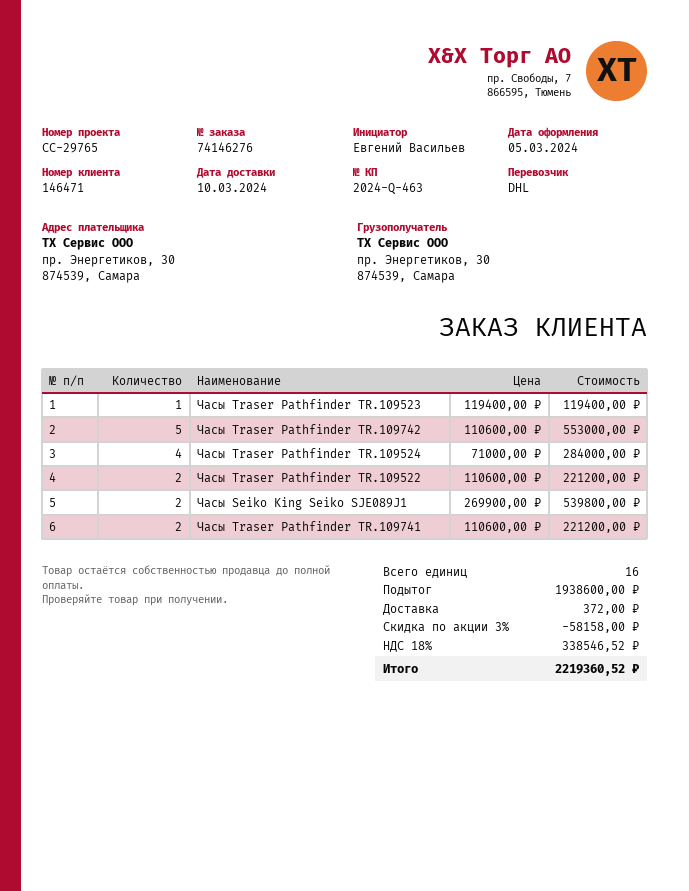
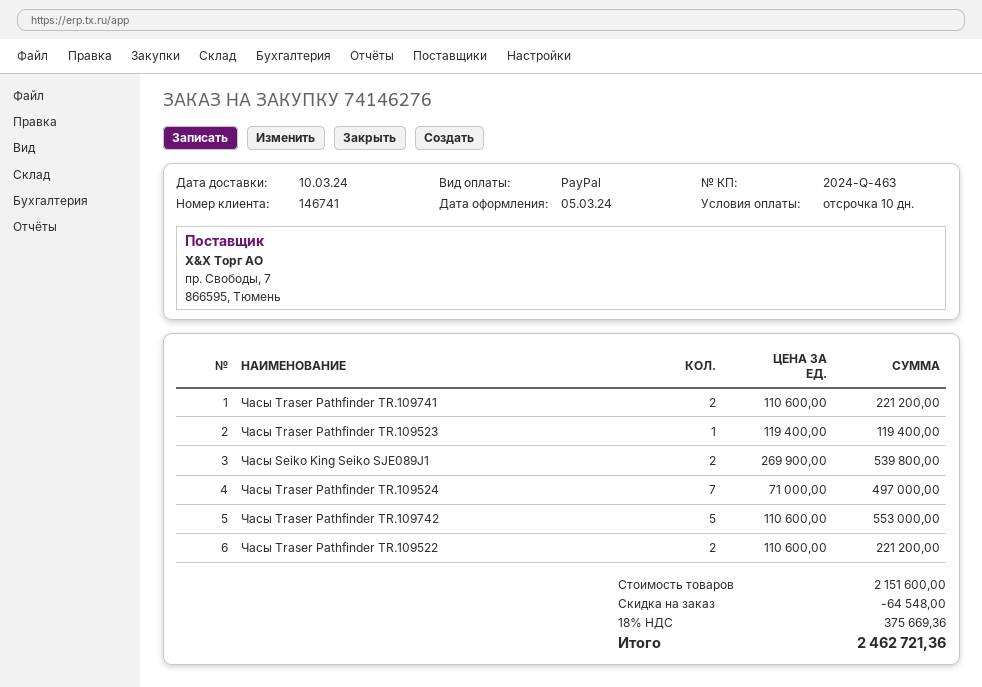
customer number: 146471 -> 146741
Часы Traser Pathfinder TR.109524: 4 x 71000.00 = 284000.00 -> 7 x 71000.00 = 497000.00
subtotal: 1938600.00 -> 2151600.00
discount: 58158.00 -> 64548.00
shipping: 372.00 -> none
tax: 18% = 338546.52 -> 18% = 375669.36
total: 2219360.52 -> 2462721.36

